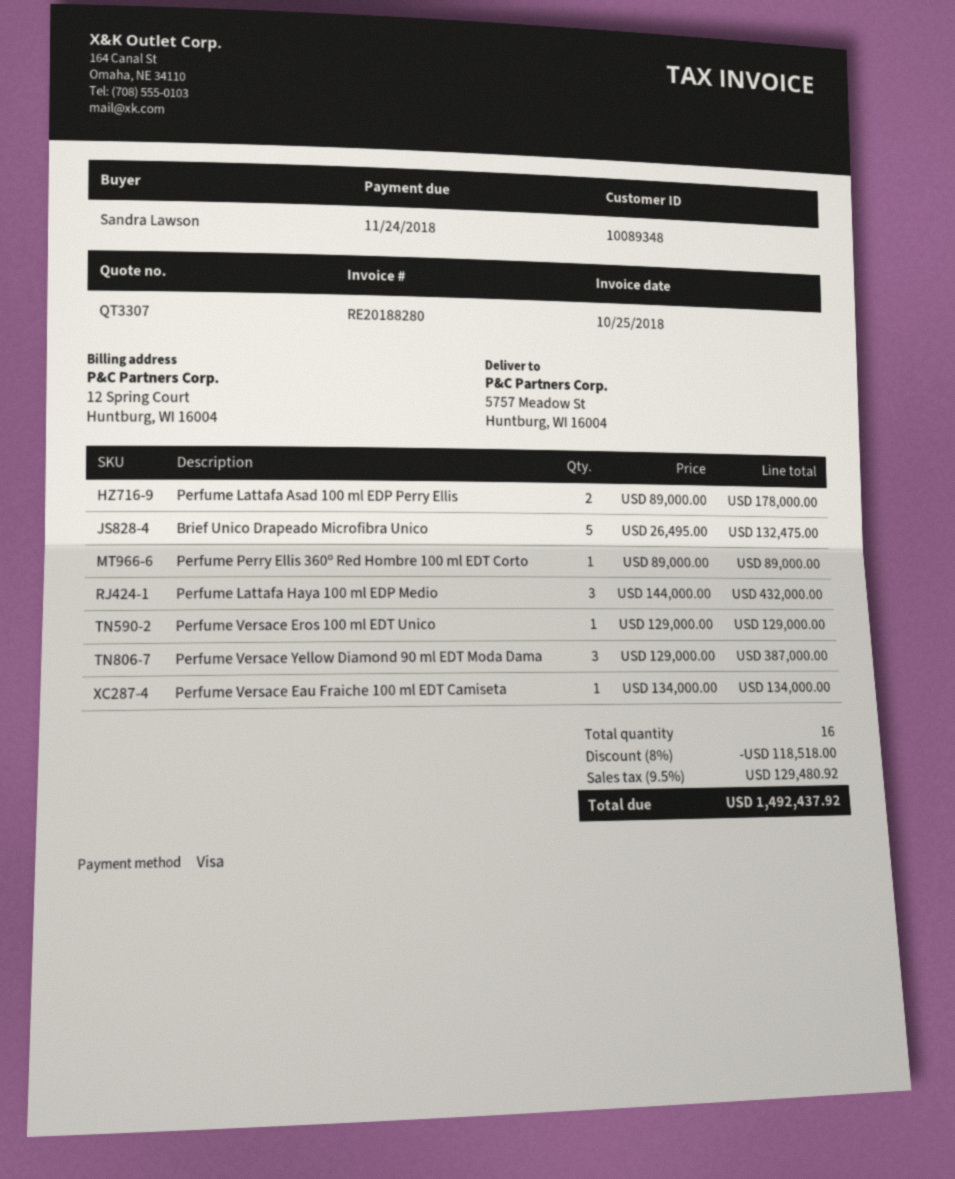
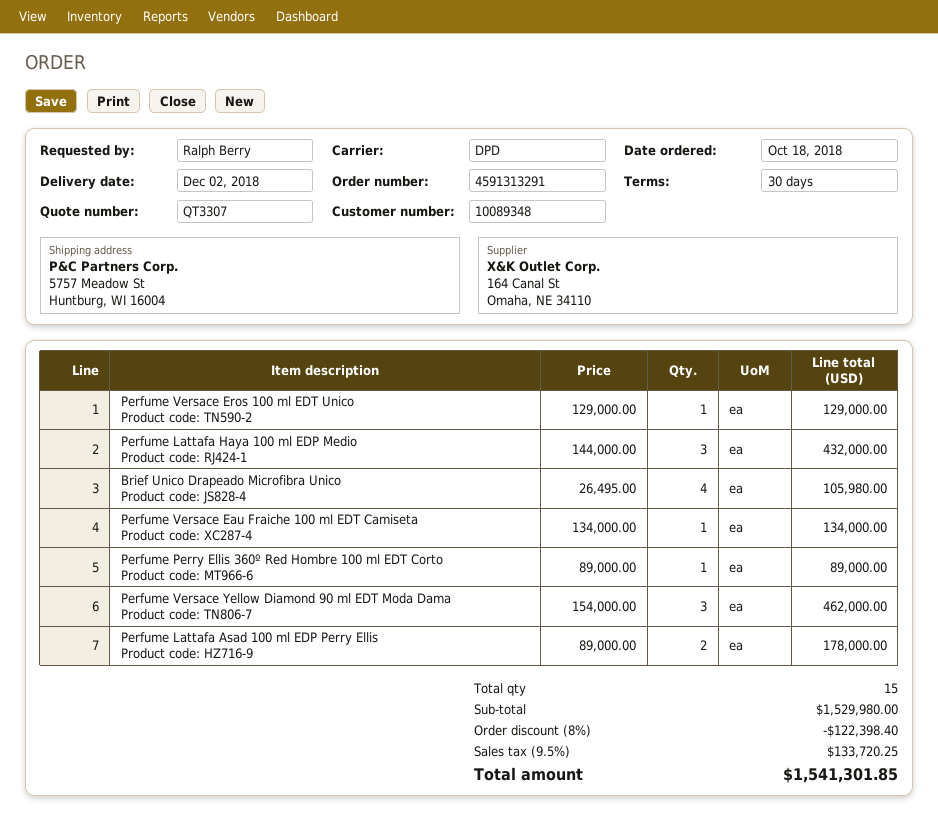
ordered by: Sandra Lawson -> Ralph Berry
Brief Unico Drapeado Microfibra Unico: 5 x 26495.00 = 132475.00 -> 4 x 26495.00 = 105980.00
Perfume Versace Yellow Diamond 90 ml EDT Moda Dama: 3 x 129000.00 = 387000.00 -> 3 x 154000.00 = 462000.00
total quantity: 16 -> 15
discount: 8% = 118518.00 -> 8% = 122398.40
tax: 9.5% = 129480.92 -> 9.5% = 133720.25
total: 1492437.92 -> 1541301.85

